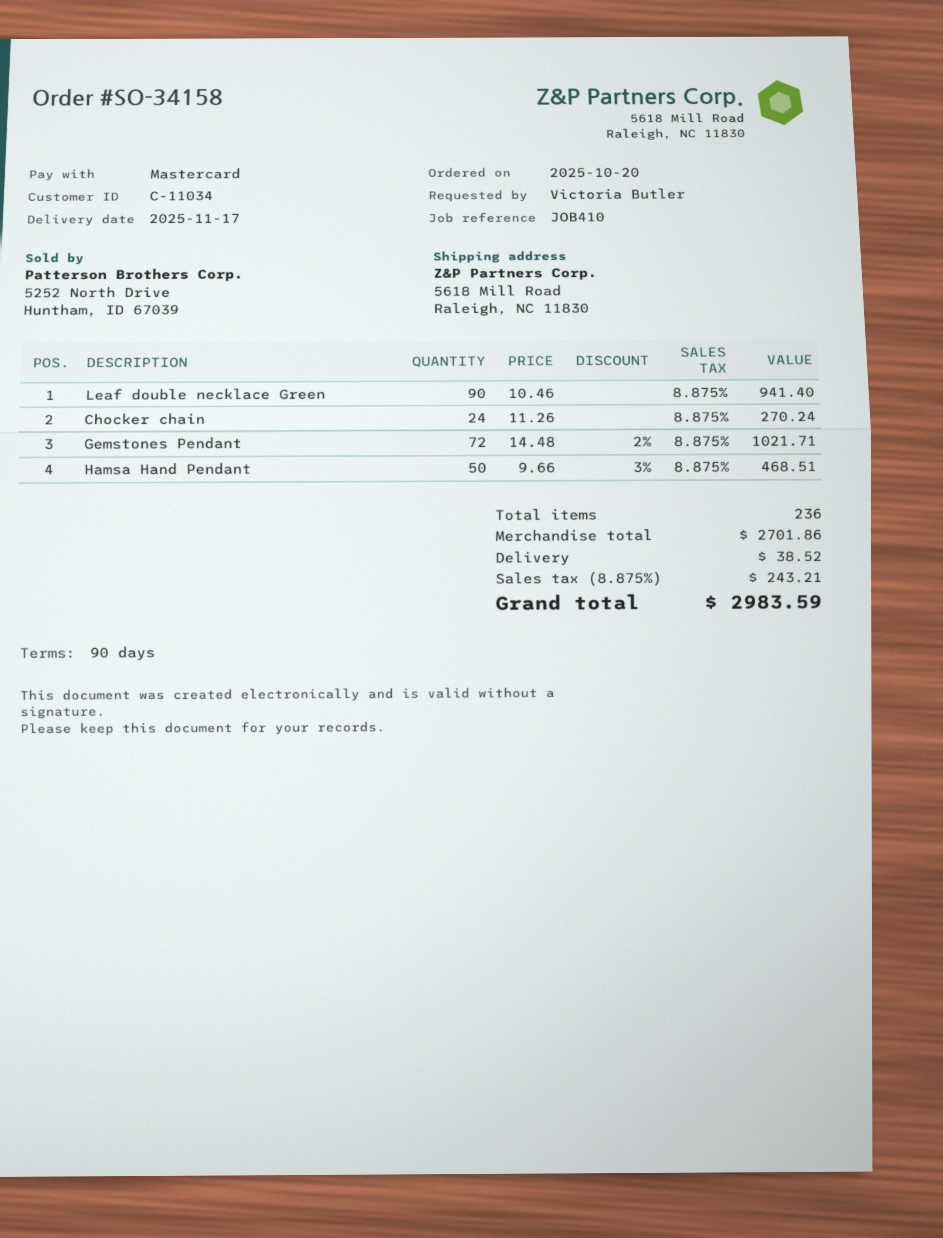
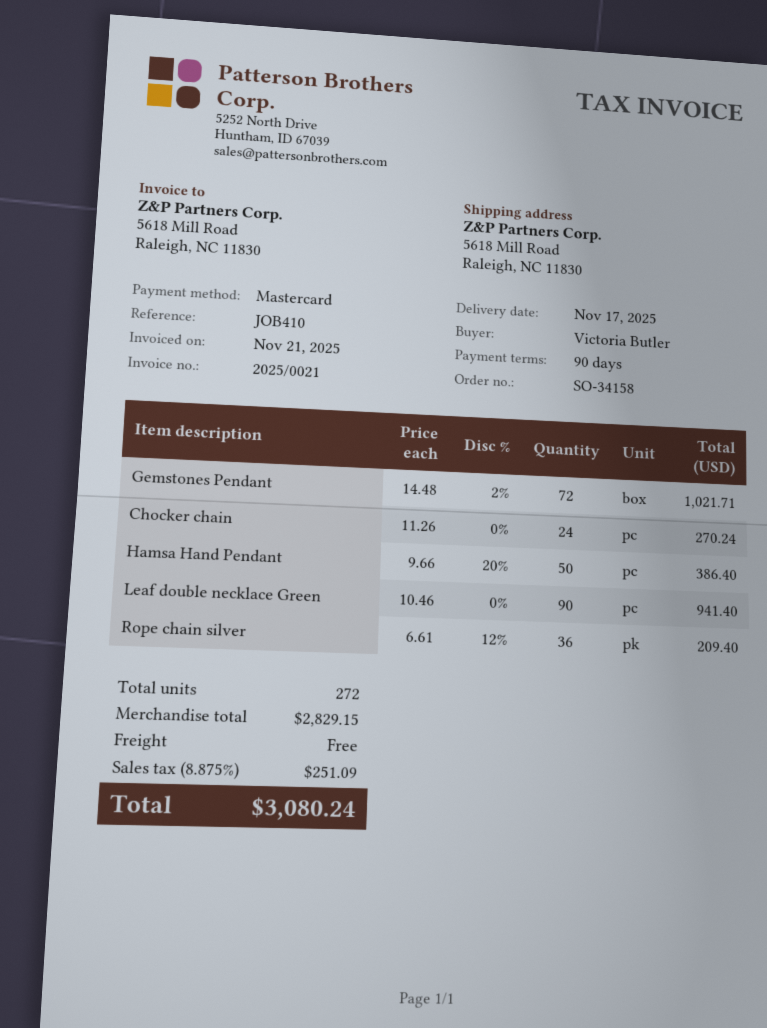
Hamsa Hand Pendant: 50 x 9.66 - 3% = 468.51 -> 50 x 9.66 - 20% = 386.40
Rope chain silver: none -> 36 x 6.61 - 12% = 209.40
total quantity: 236 -> 272
subtotal: 2701.86 -> 2829.15
shipping: 38.52 -> 0.00
tax: 8.875% = 243.21 -> 8.875% = 251.09
total: 2983.59 -> 3080.24

